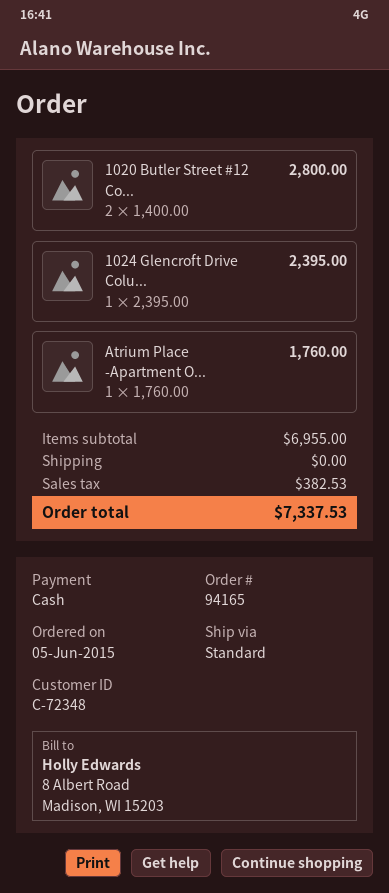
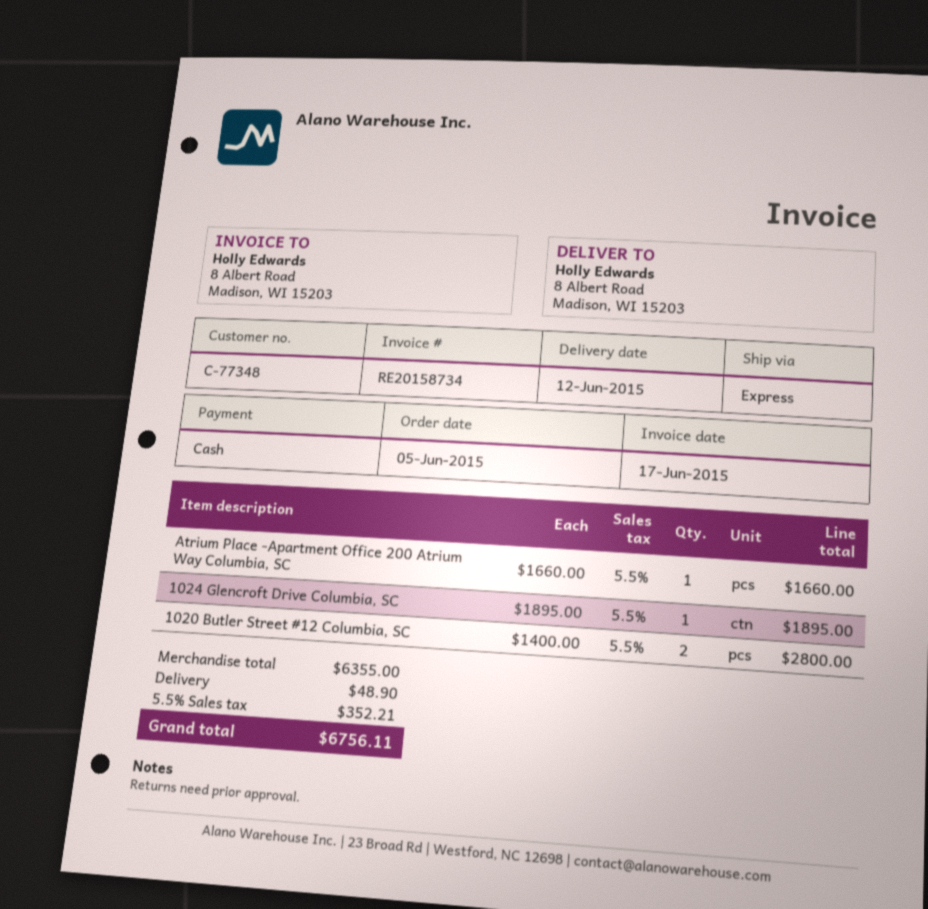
customer number: C-72348 -> C-77348
shipping method: standard -> express
1024 Glencroft Drive Colu...: 1 x 2395.00 = 2395.00 -> 1 x 1895.00 = 1895.00
Atrium Place -Apartment O...: 1 x 1760.00 = 1760.00 -> 1 x 1660.00 = 1660.00
subtotal: 6955.00 -> 6355.00
shipping: 0.00 -> 48.90
tax: 382.53 -> 352.21
total: 7337.53 -> 6756.11

